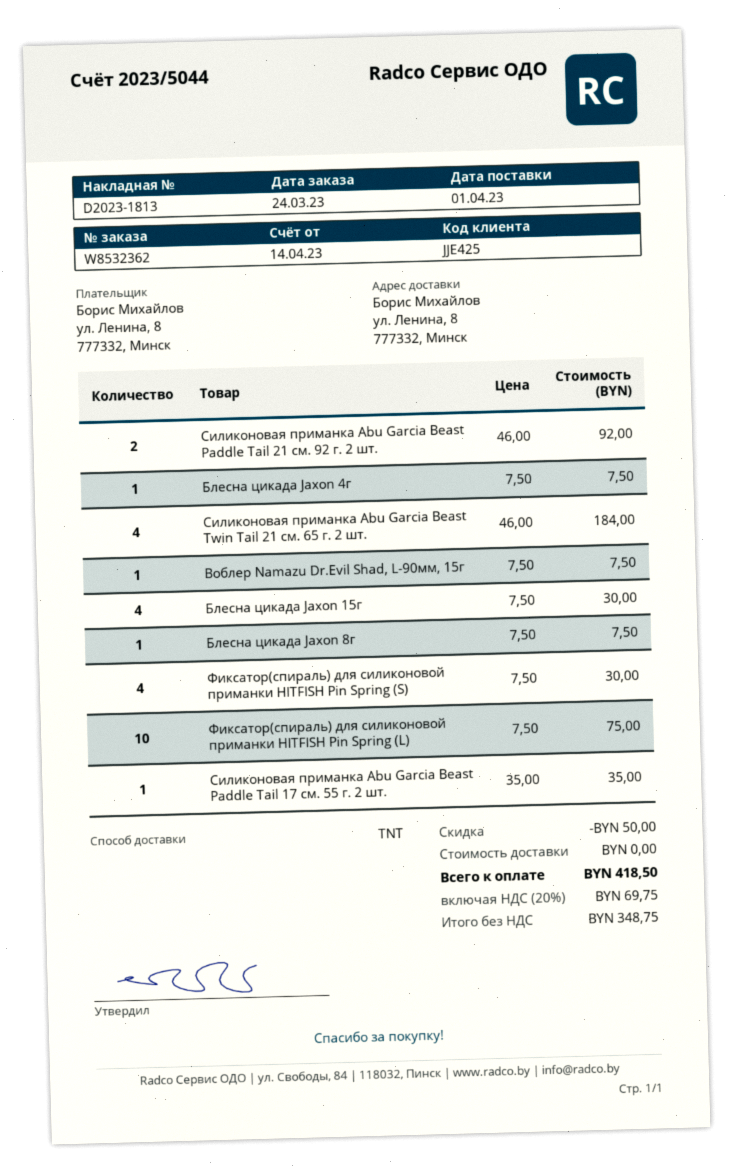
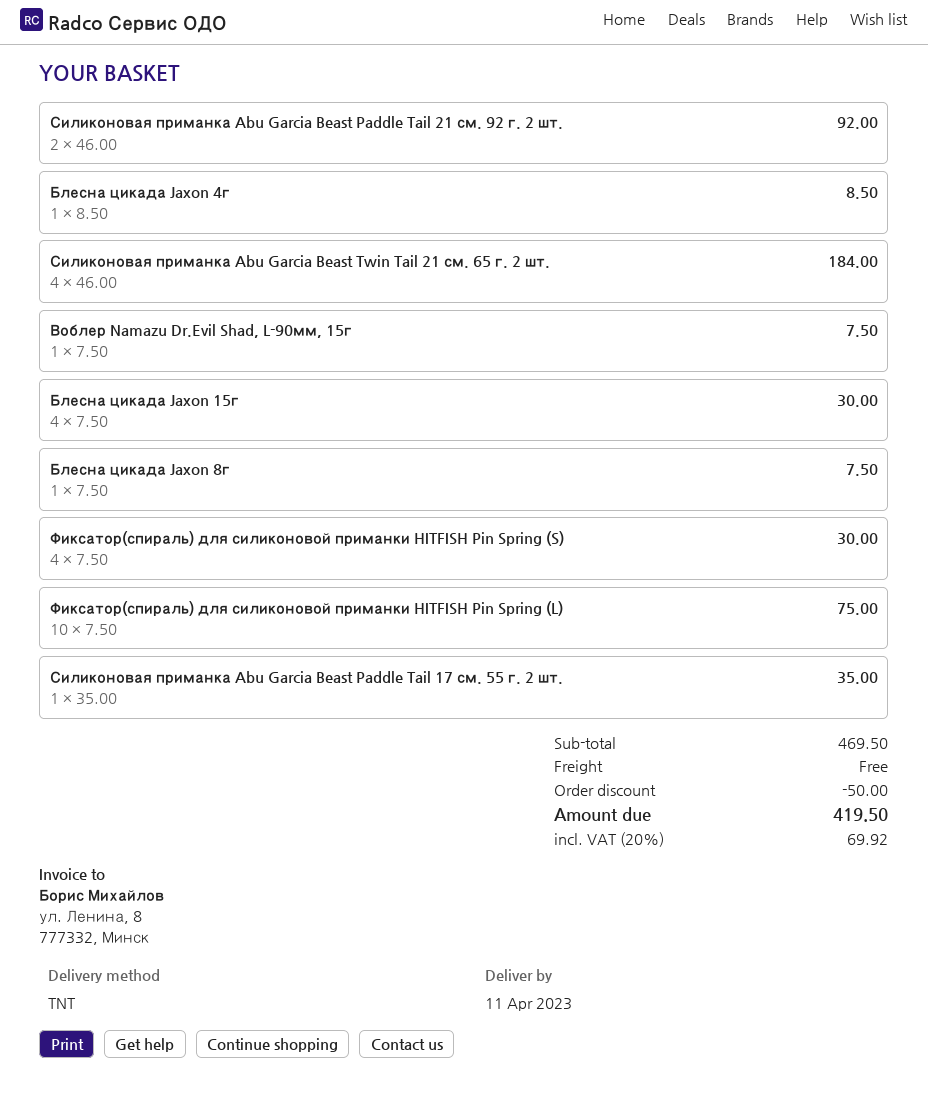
delivery date: 2023-04-01 -> 2023-04-11
Блесна цикада Jaxon 4г: 1 x 7.50 = 7.50 -> 1 x 8.50 = 8.50
tax: 20% = 69.75 -> 20% = 69.92
total: 418.50 -> 419.50

